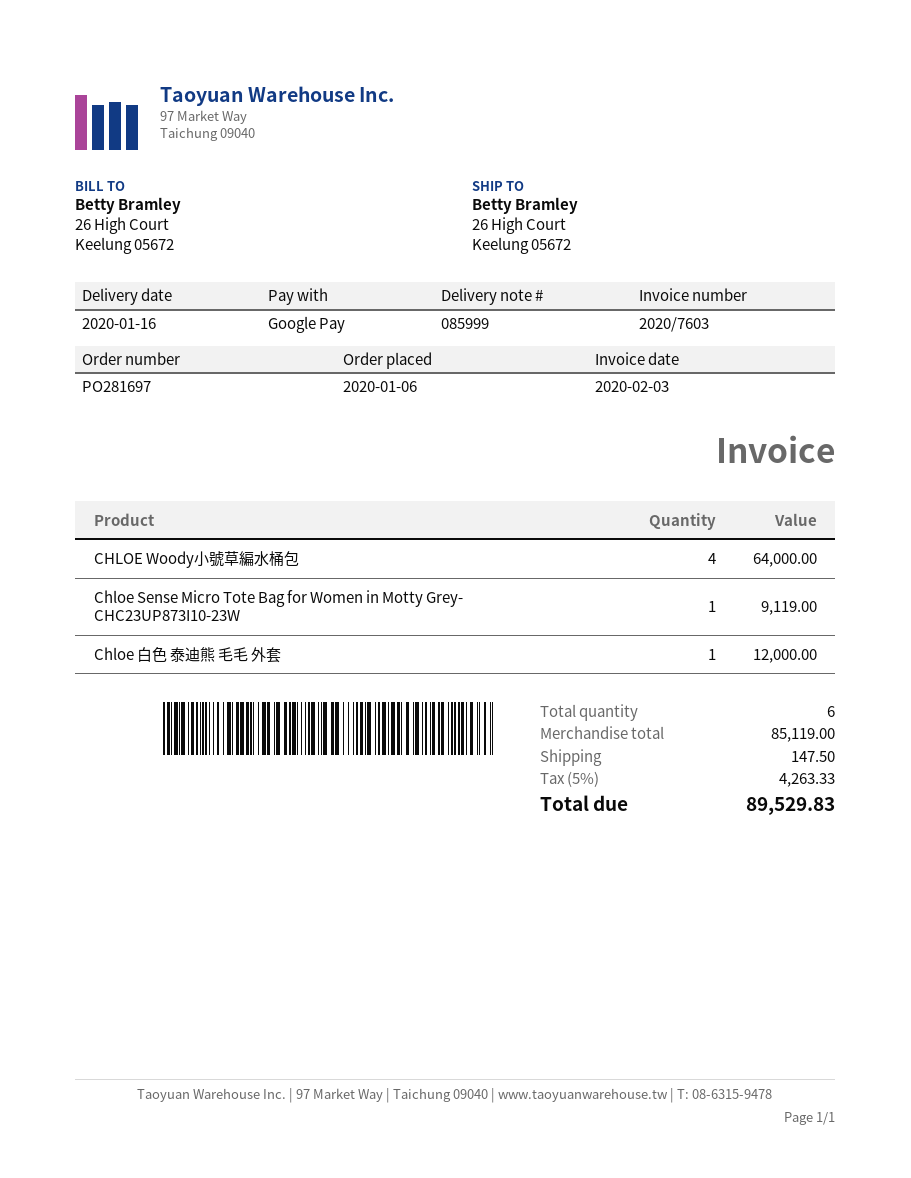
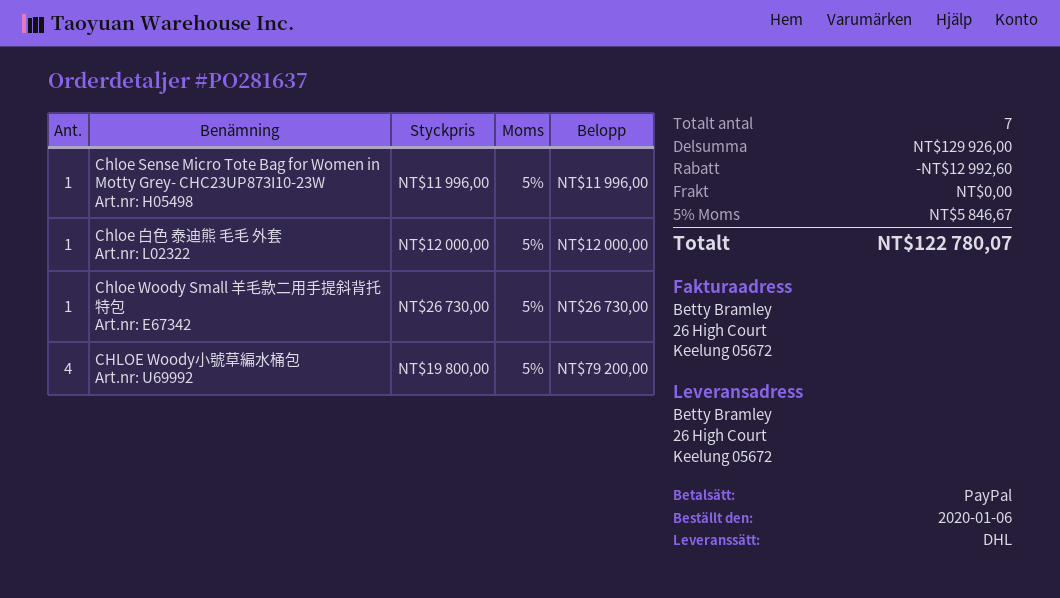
order number: PO281697 -> PO281637
payment method: Google Pay -> PayPal
CHLOE Woody小號草編水桶包: 4 for 64000.00 -> 4 for 79200.00
Chloe Sense Micro Tote Bag for Women in Motty Grey- CHC23UP873I10-23W: 1 for 9119.00 -> 1 for 11996.00
Chloe Woody Small 羊毛款二用手提斜背托特包: none -> 1 for 26730.00
total quantity: 6 -> 7
subtotal: 85119.00 -> 129926.00
discount: none -> 12992.60
shipping: 147.50 -> 0.00
tax: 5% = 4263.33 -> 5% = 5846.67
total: 89529.83 -> 122780.07

